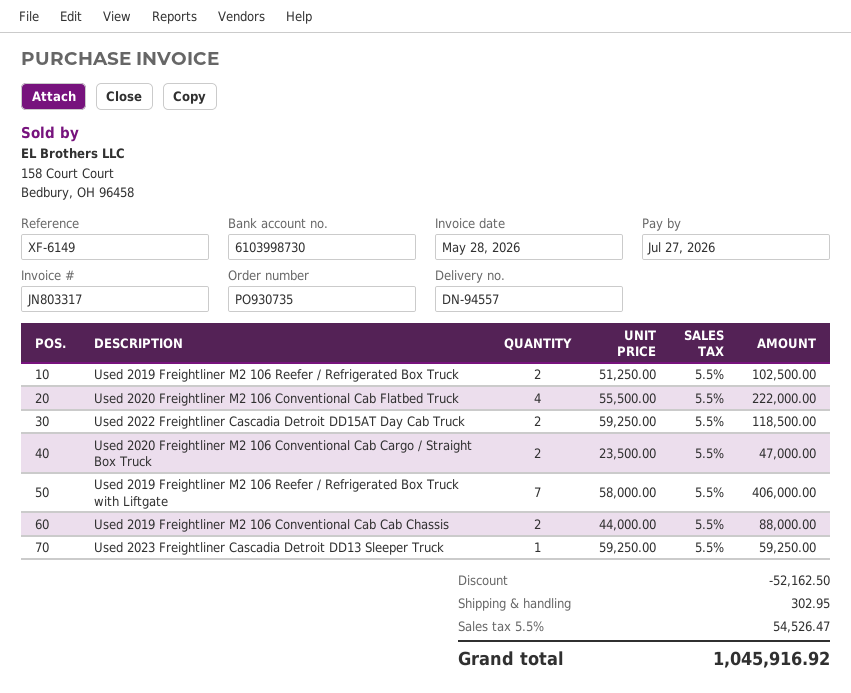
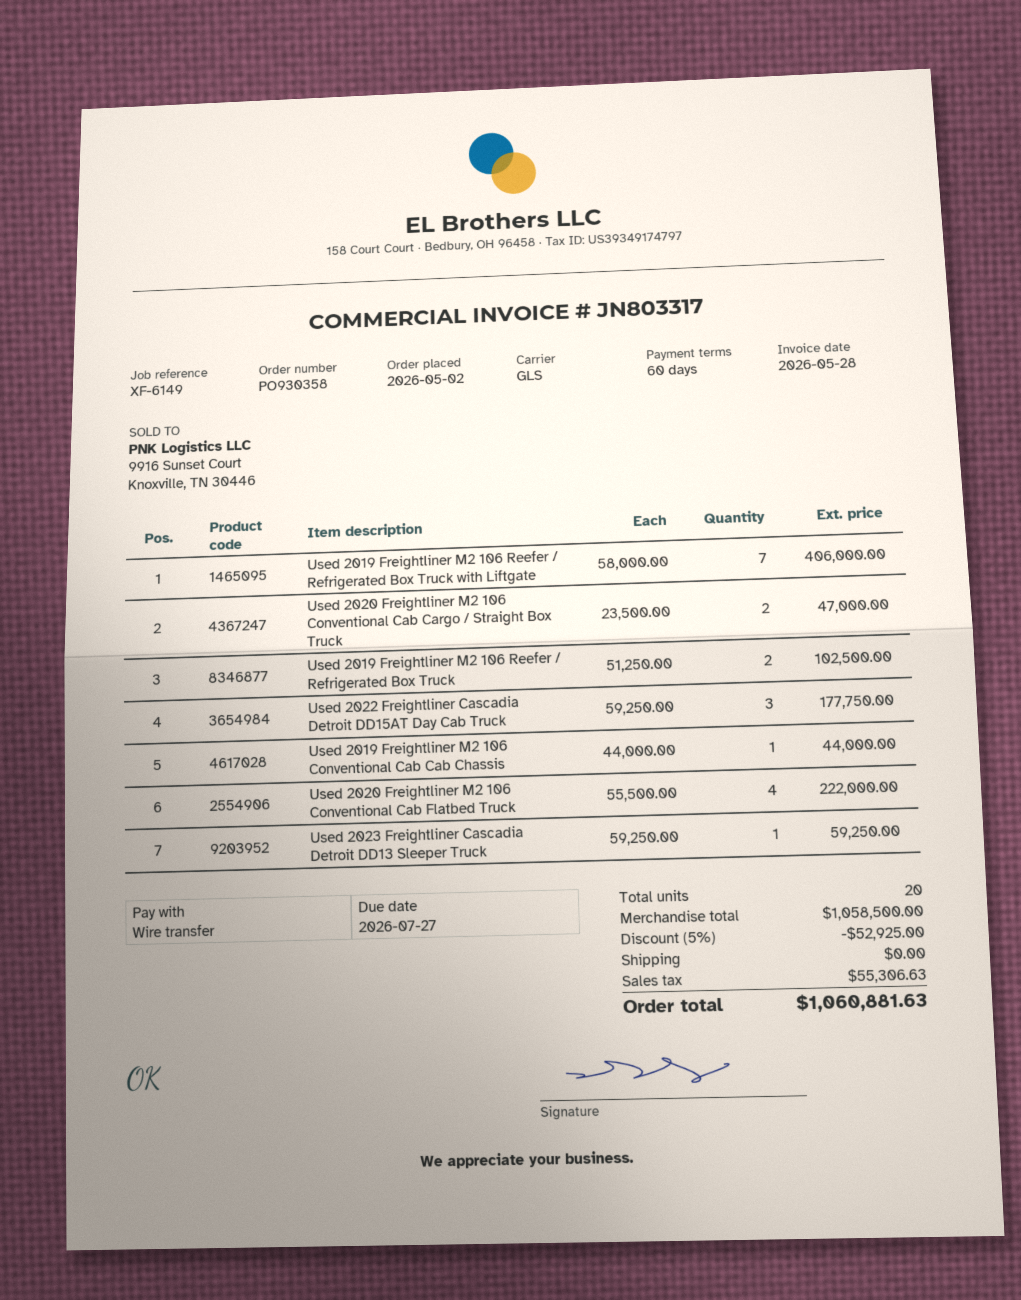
order number: PO930735 -> PO930358
Used 2022 Freightliner Cascadia Detroit DD15AT Day Cab Truck: 2 x 59250.00 = 118500.00 -> 3 x 59250.00 = 177750.00
Used 2019 Freightliner M2 106 Conventional Cab Cab Chassis: 2 x 44000.00 = 88000.00 -> 1 x 44000.00 = 44000.00
discount: 52162.50 -> 52925.00
shipping: 302.95 -> 0.00
tax: 54526.47 -> 55306.63
total: 1045916.92 -> 1060881.63

